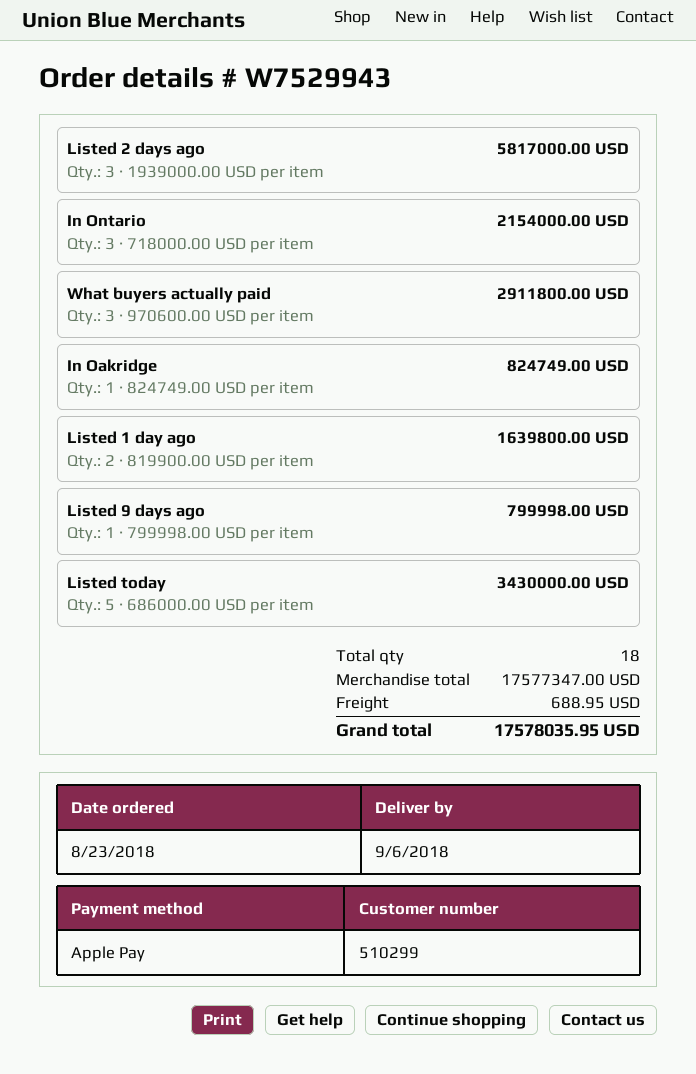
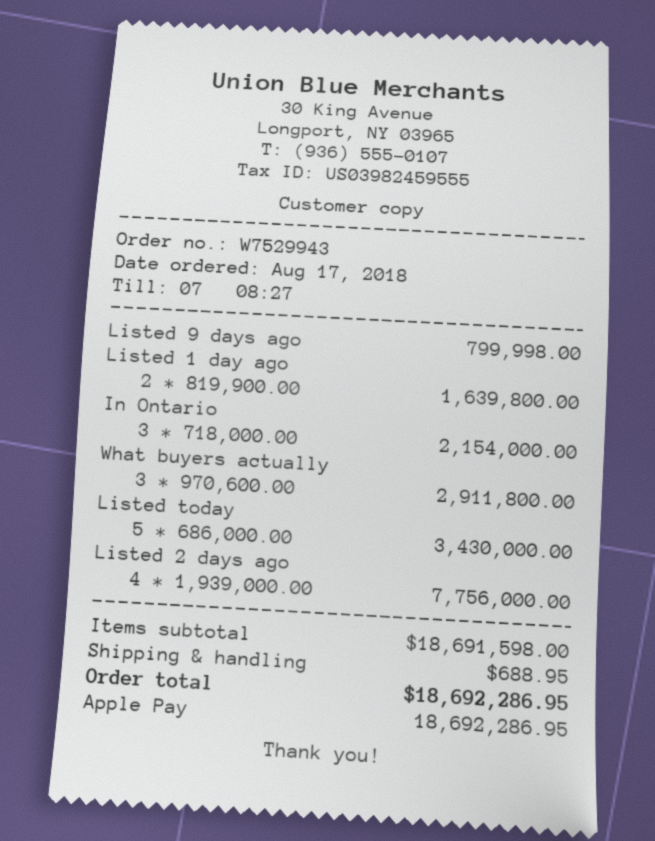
order date: 2018-08-23 -> 2018-08-17
Listed 2 days ago: 3 x 1939000.00 = 5817000.00 -> 4 x 1939000.00 = 7756000.00
In Oakridge: 1 x 824749.00 = 824749.00 -> none
subtotal: 17577347.00 -> 18691598.00
total: 17578035.95 -> 18692286.95

